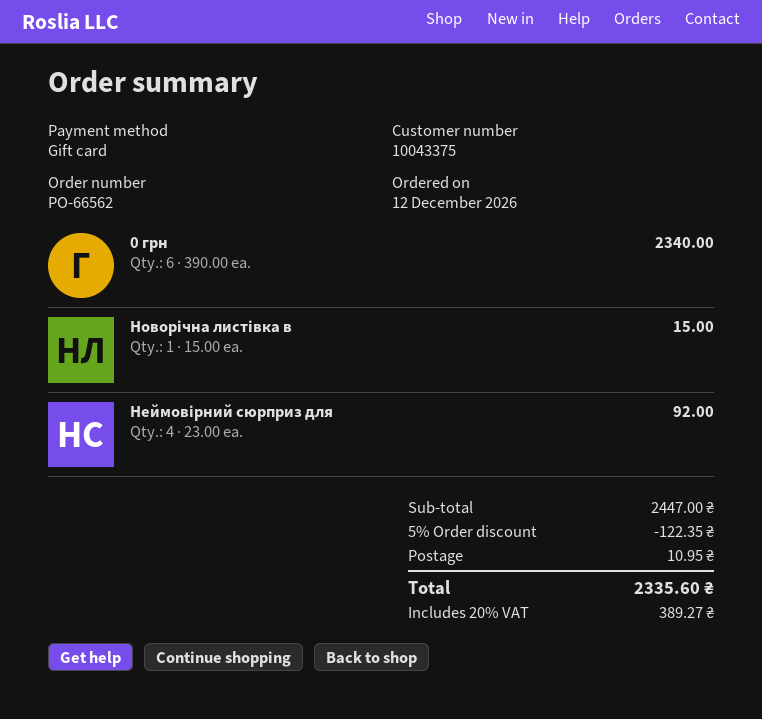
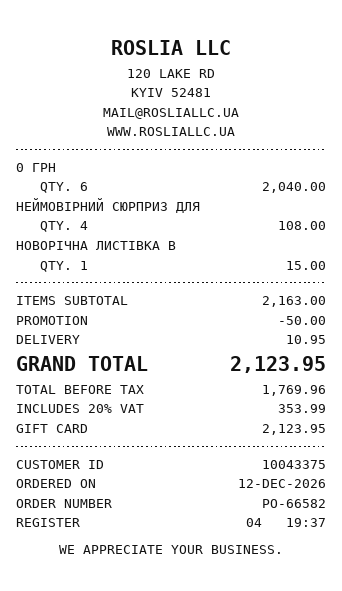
order number: PO-66562 -> PO-66582
0 грн: 6 for 2340.00 -> 6 for 2040.00
Неймовірний сюрприз для: 4 for 92.00 -> 4 for 108.00
subtotal: 2447.00 -> 2163.00
discount: 122.35 -> 50.00
tax: 20% = 389.27 -> 20% = 353.99
total: 2335.60 -> 2123.95

